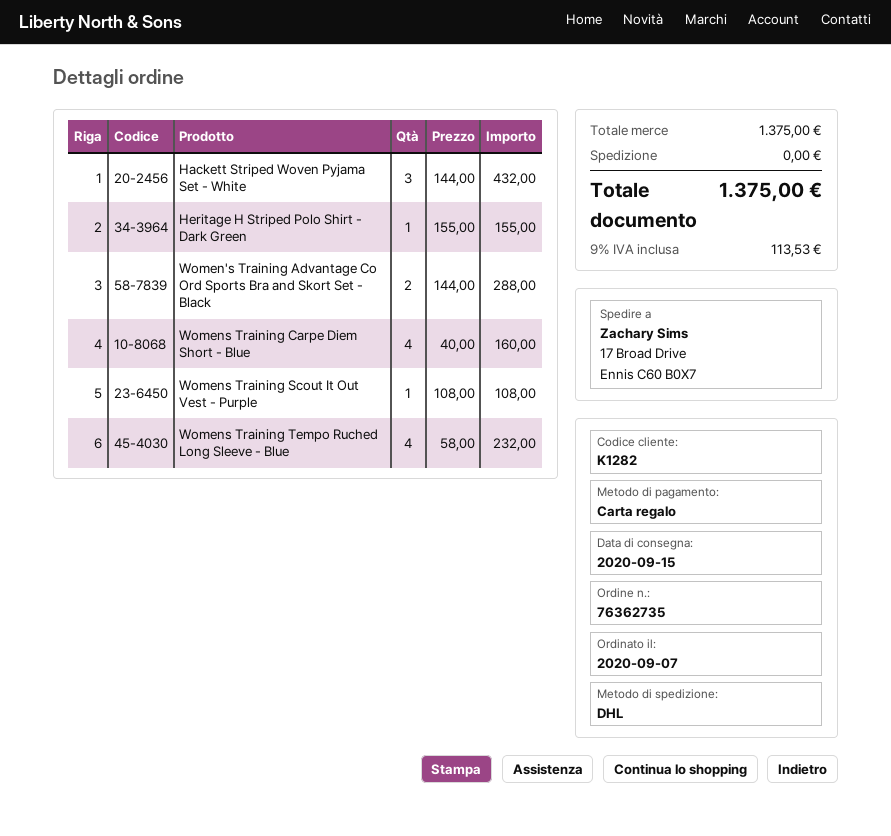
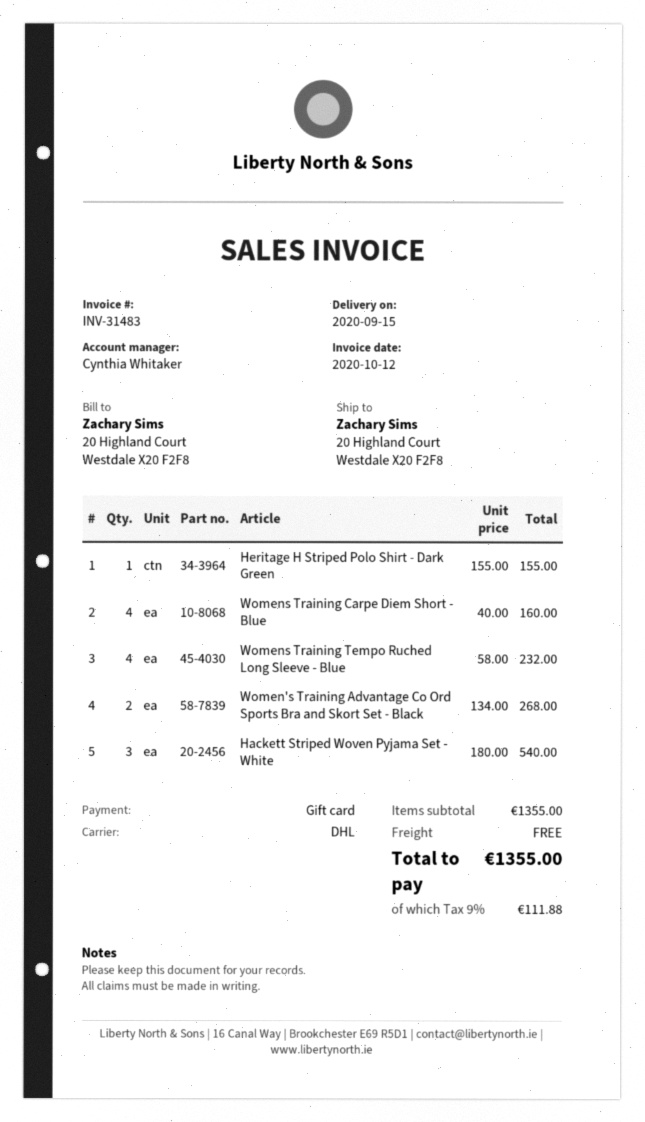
ship to: 17 Broad Drive, Ennis C60 B0X7 -> 20 Highland Court, Westdale X20 F2F8
Hackett Striped Woven Pyjama Set - White: 3 x 144.00 = 432.00 -> 3 x 180.00 = 540.00
Women's Training Advantage Co Ord Sports Bra and Skort Set - Black: 2 x 144.00 = 288.00 -> 2 x 134.00 = 268.00
Womens Training Scout It Out Vest - Purple: 1 x 108.00 = 108.00 -> none
subtotal: 1375.00 -> 1355.00
tax: 9% = 113.53 -> 9% = 111.88
total: 1375.00 -> 1355.00

